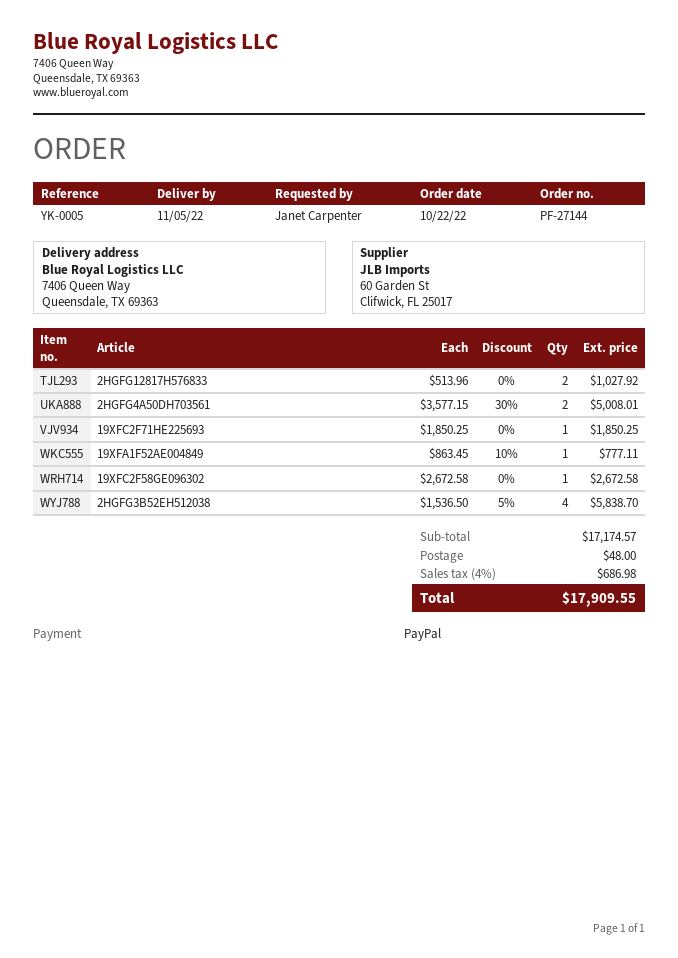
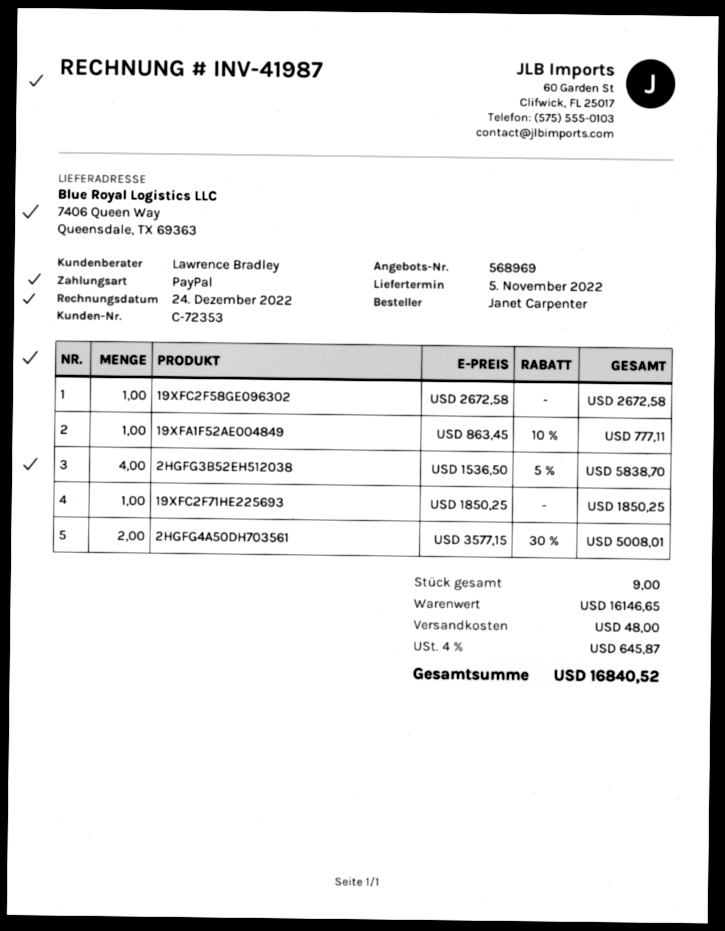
2HGFG12817H576833: 2 x 513.96 = 1027.92 -> none
subtotal: 17174.57 -> 16146.65
tax: 4% = 686.98 -> 4% = 645.87
total: 17909.55 -> 16840.52

